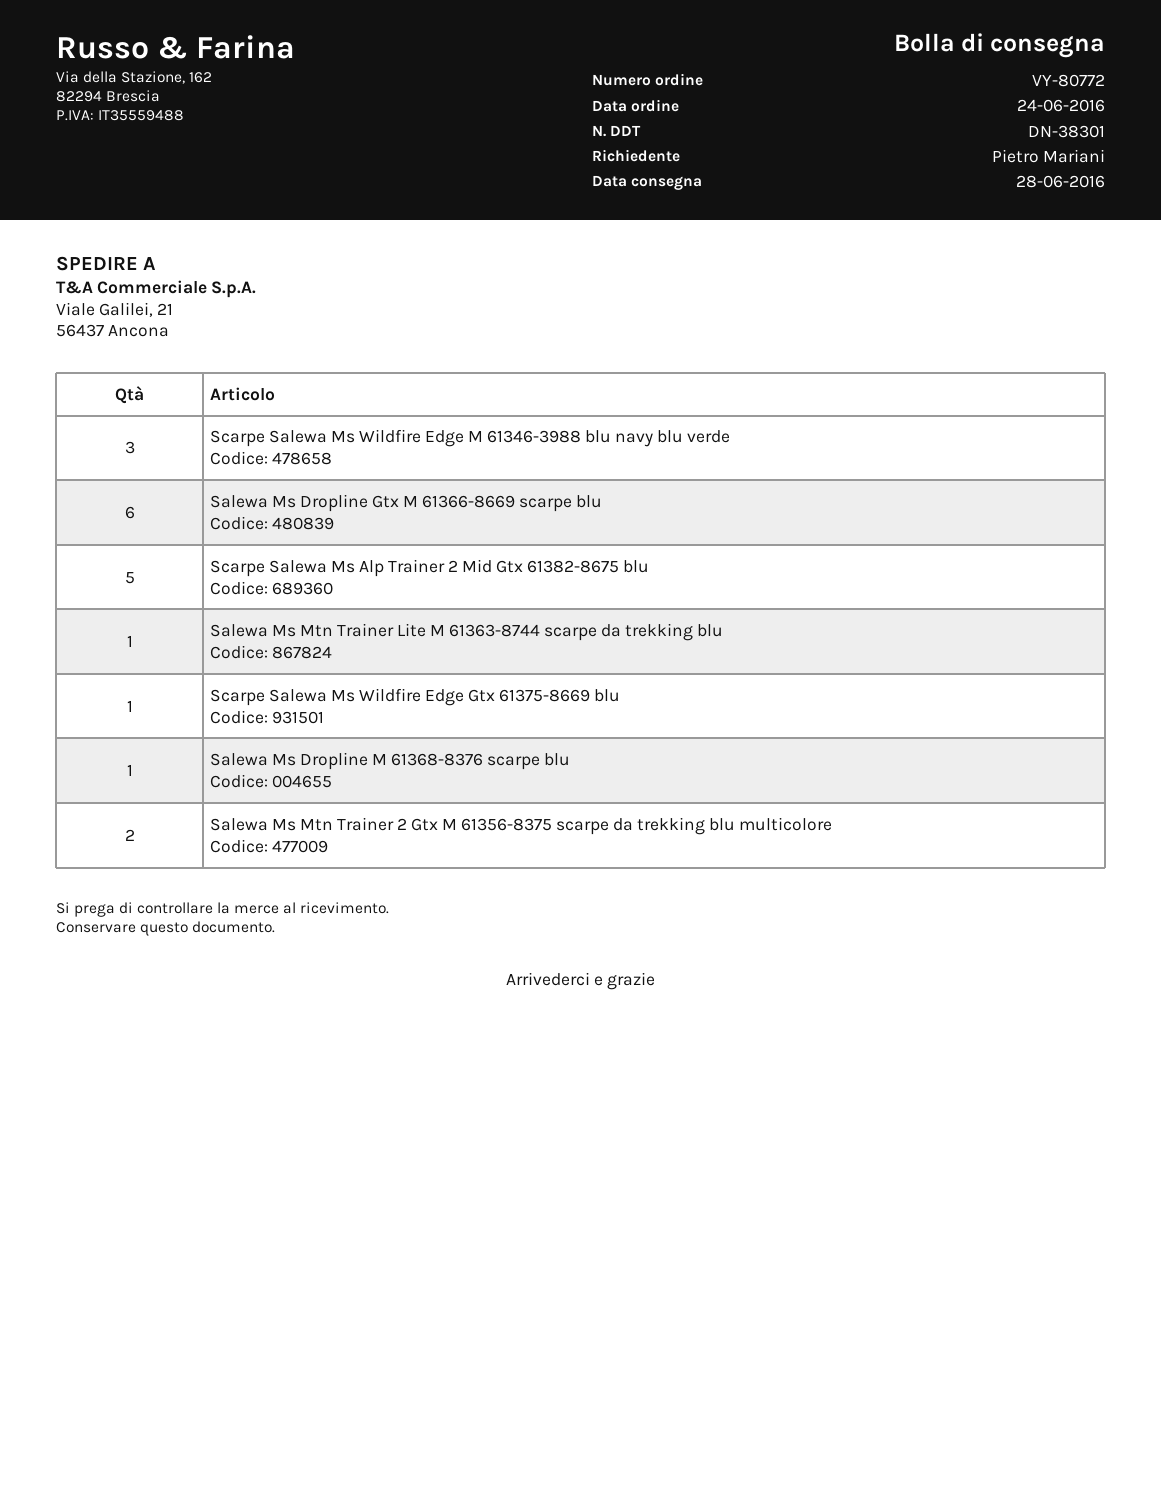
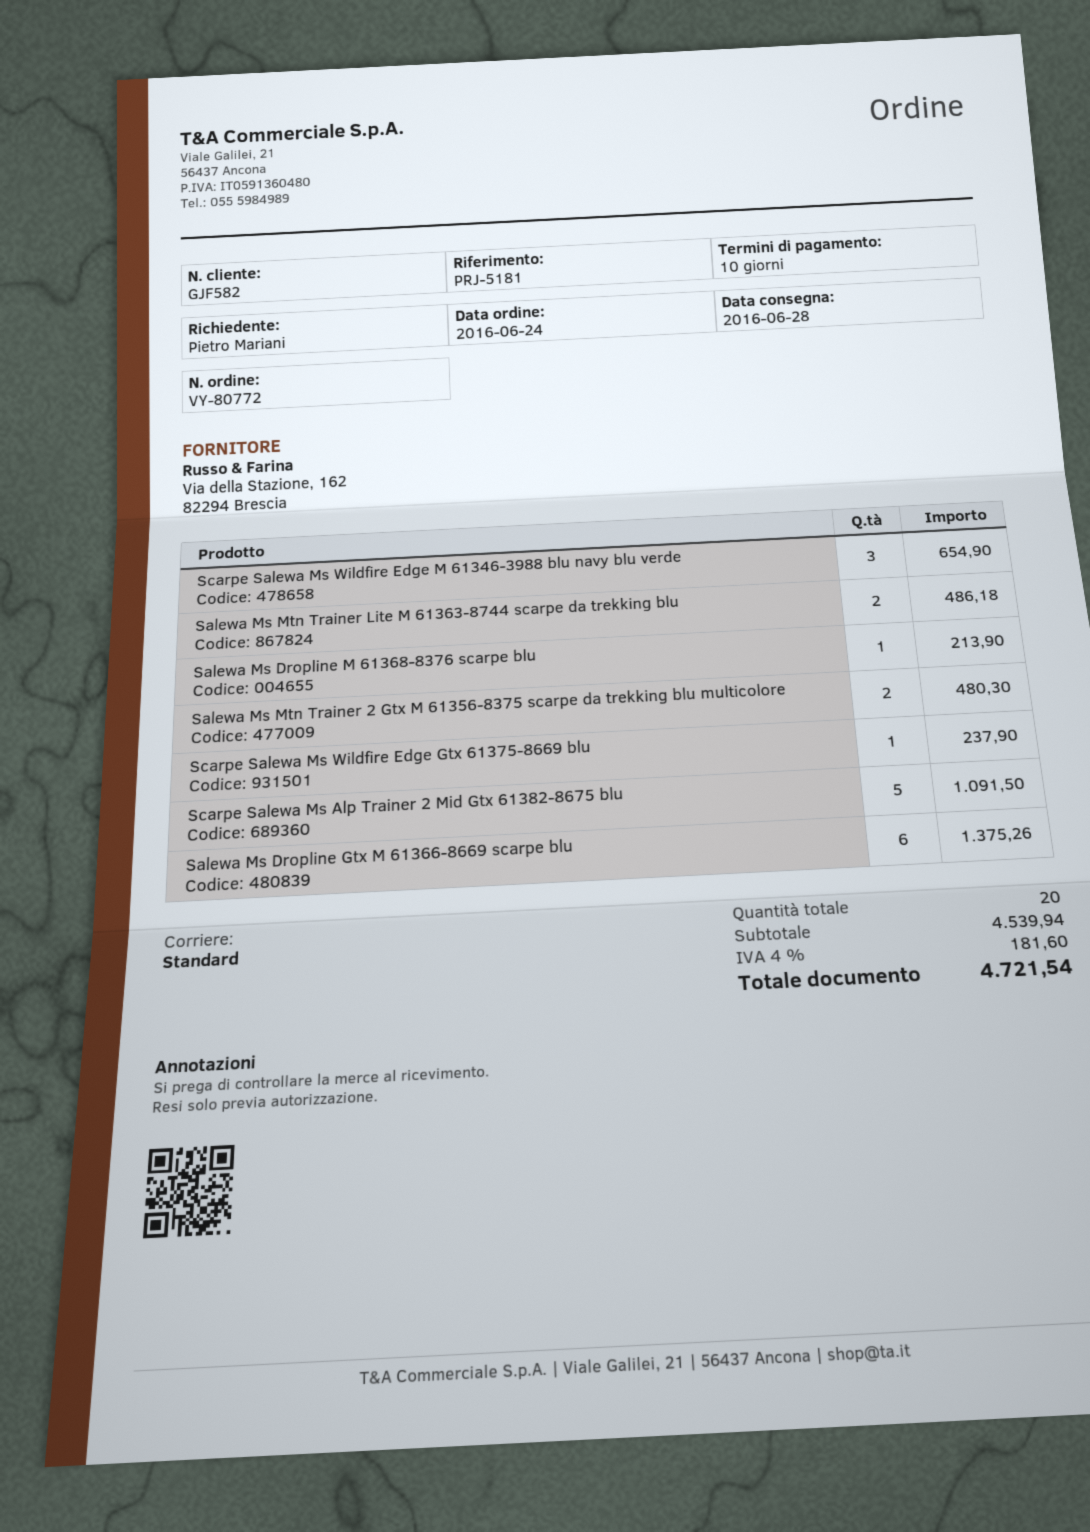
Salewa Ms Mtn Trainer Lite M 61363-8744 scarpe da trekking blu: 1 -> 2

